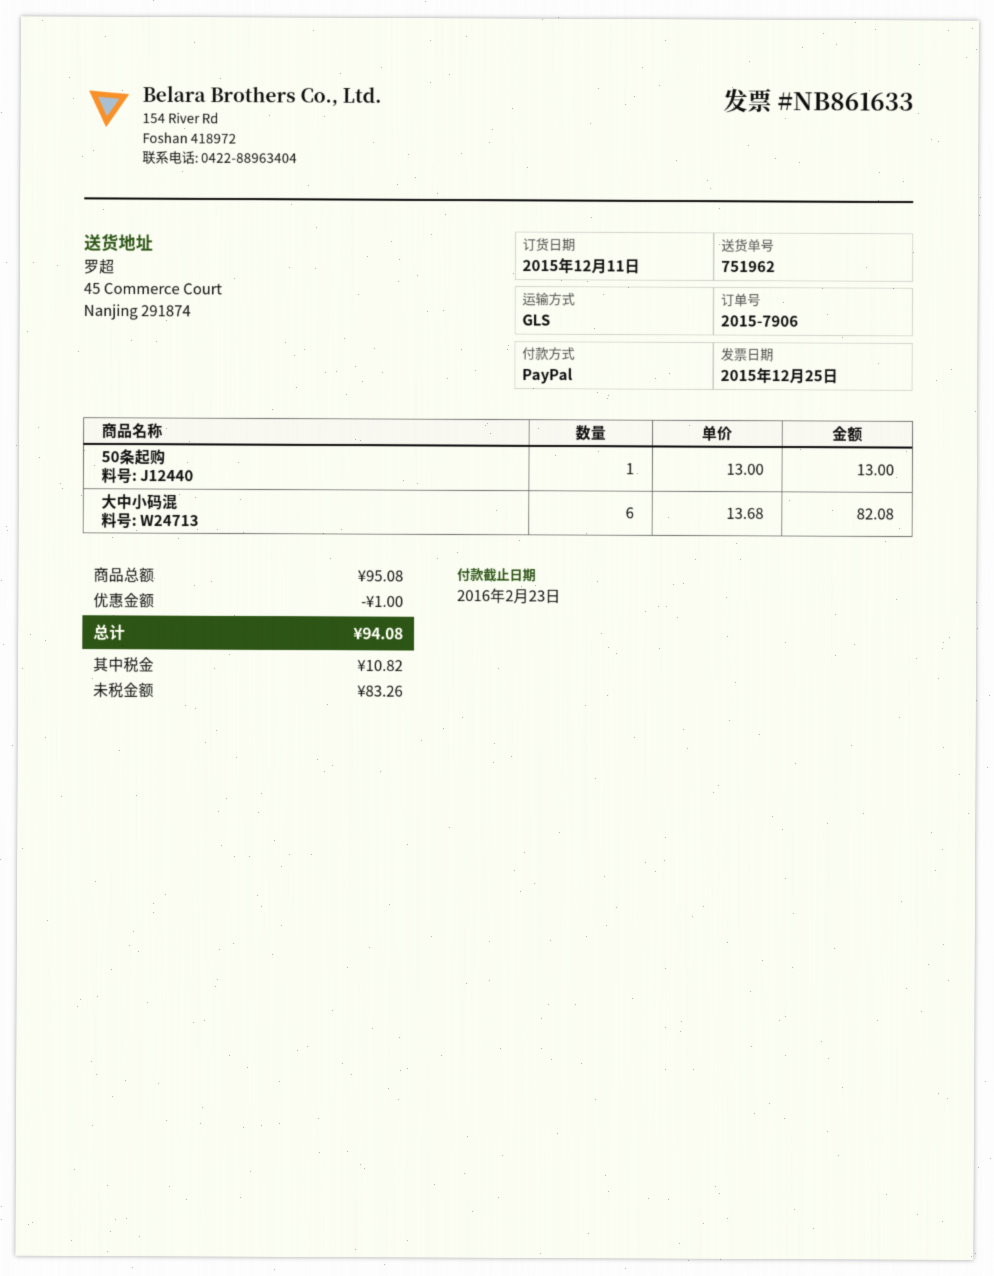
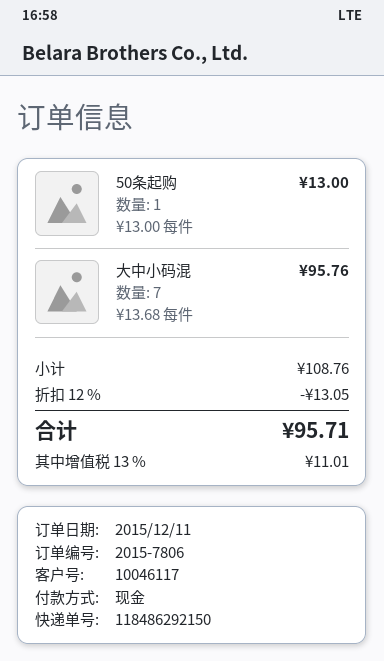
order number: 2015-7906 -> 2015-7806
payment method: PayPal -> cash
大中小码混: 6 x 13.68 = 82.08 -> 7 x 13.68 = 95.76
subtotal: 95.08 -> 108.76
discount: 1.00 -> 13.05
tax: 10.82 -> 11.01
total: 94.08 -> 95.71

